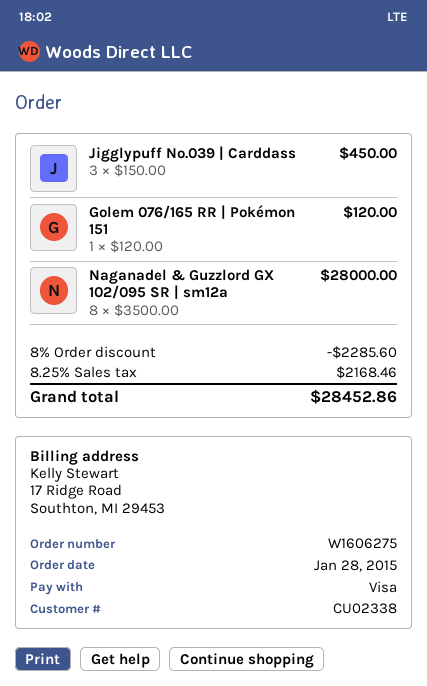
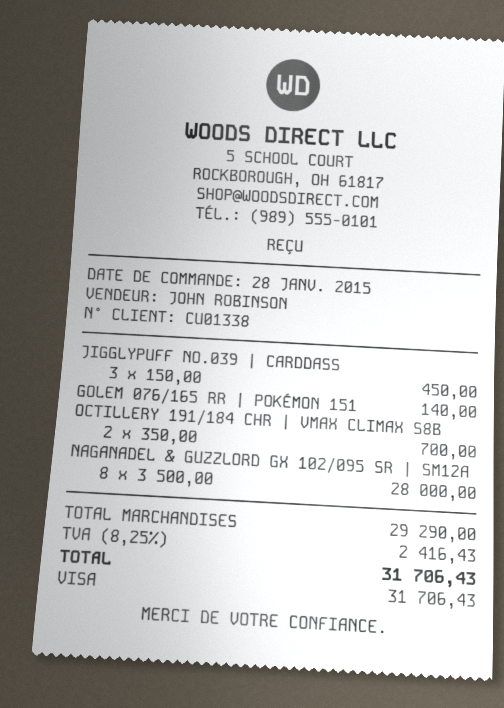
customer number: CU02338 -> CU01338
Golem 076/165 RR | Pokémon 151: 1 x 120.00 = 120.00 -> 1 x 140.00 = 140.00
OCTILLERY 191/184 CHR | VMAX CLIMAX S8B: none -> 2 x 350.00 = 700.00
discount: 8% = 2285.60 -> none
tax: 8.25% = 2168.46 -> 8.25% = 2416.43
total: 28452.86 -> 31706.43

